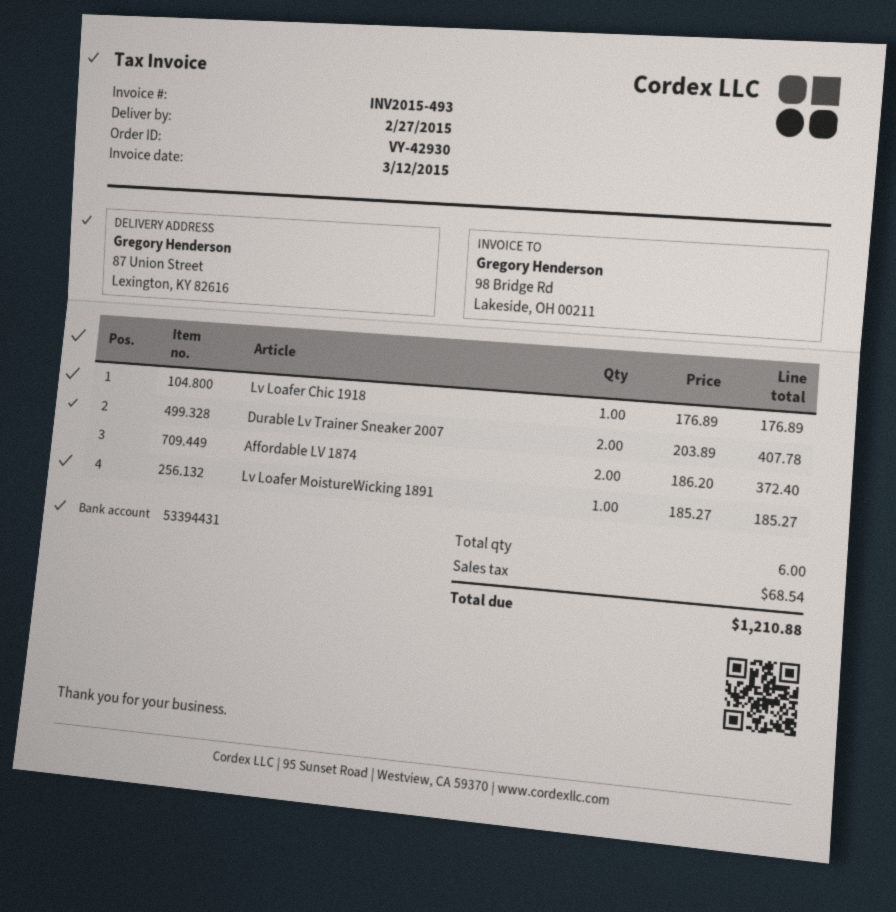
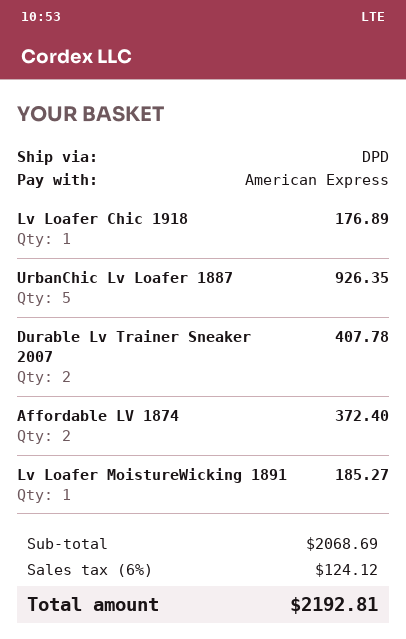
UrbanChic Lv Loafer 1887: none -> 5 for 926.35
tax: 68.54 -> 124.12
total: 1210.88 -> 2192.81

